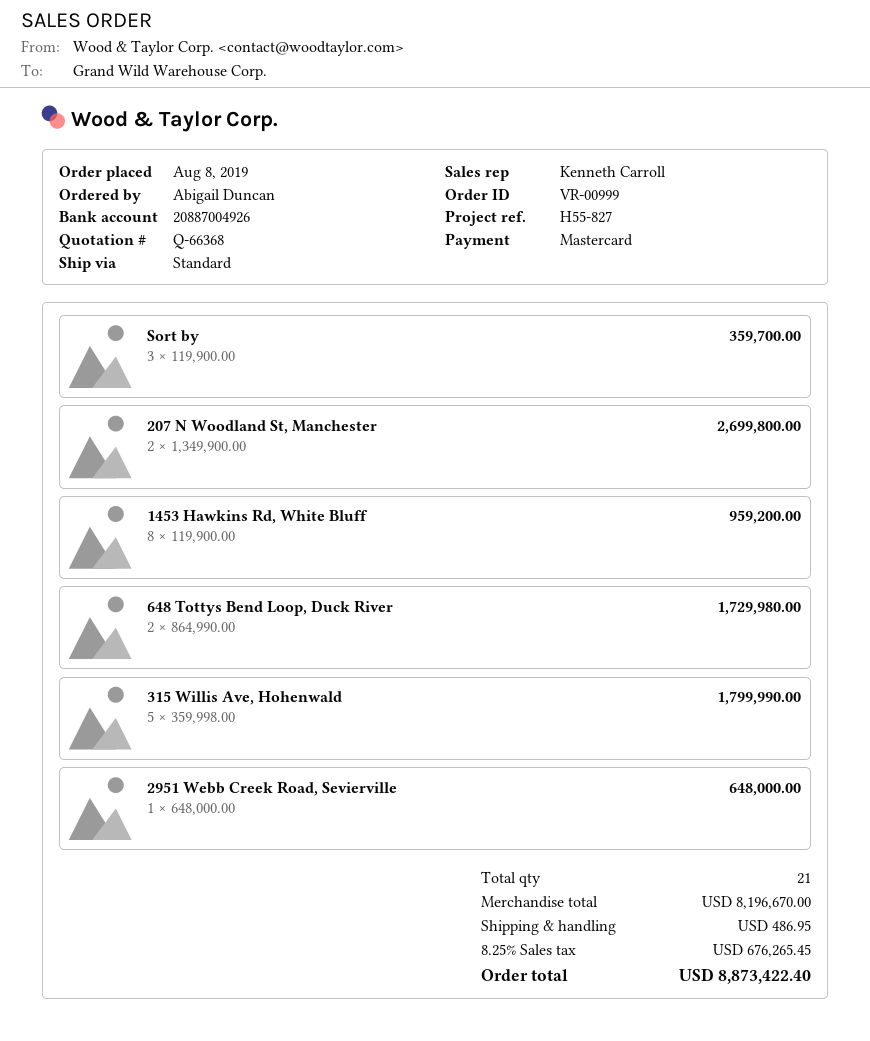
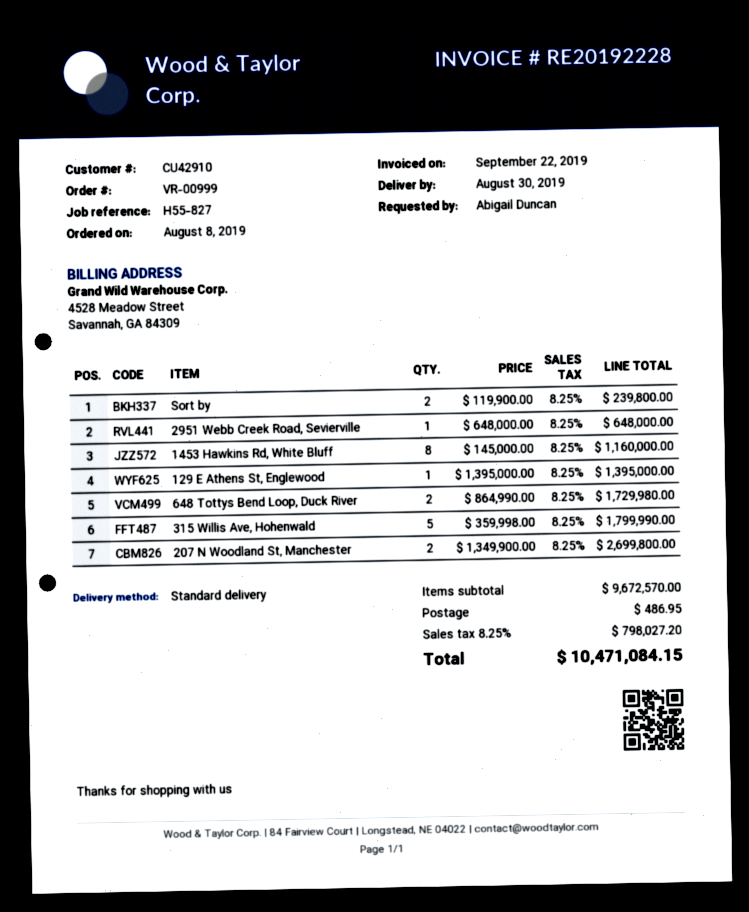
Sort by: 3 x 119900.00 = 359700.00 -> 2 x 119900.00 = 239800.00
1453 Hawkins Rd, White Bluff: 8 x 119900.00 = 959200.00 -> 8 x 145000.00 = 1160000.00
129 E Athens St, Englewood: none -> 1 x 1395000.00 = 1395000.00
subtotal: 8196670.00 -> 9672570.00
tax: 8.25% = 676265.45 -> 8.25% = 798027.20
total: 8873422.40 -> 10471084.15

